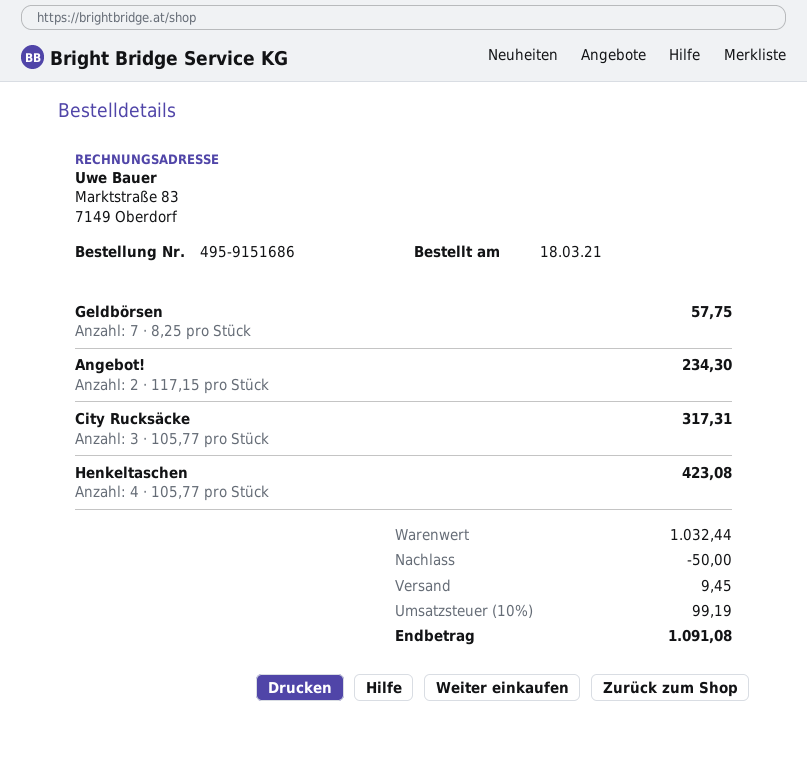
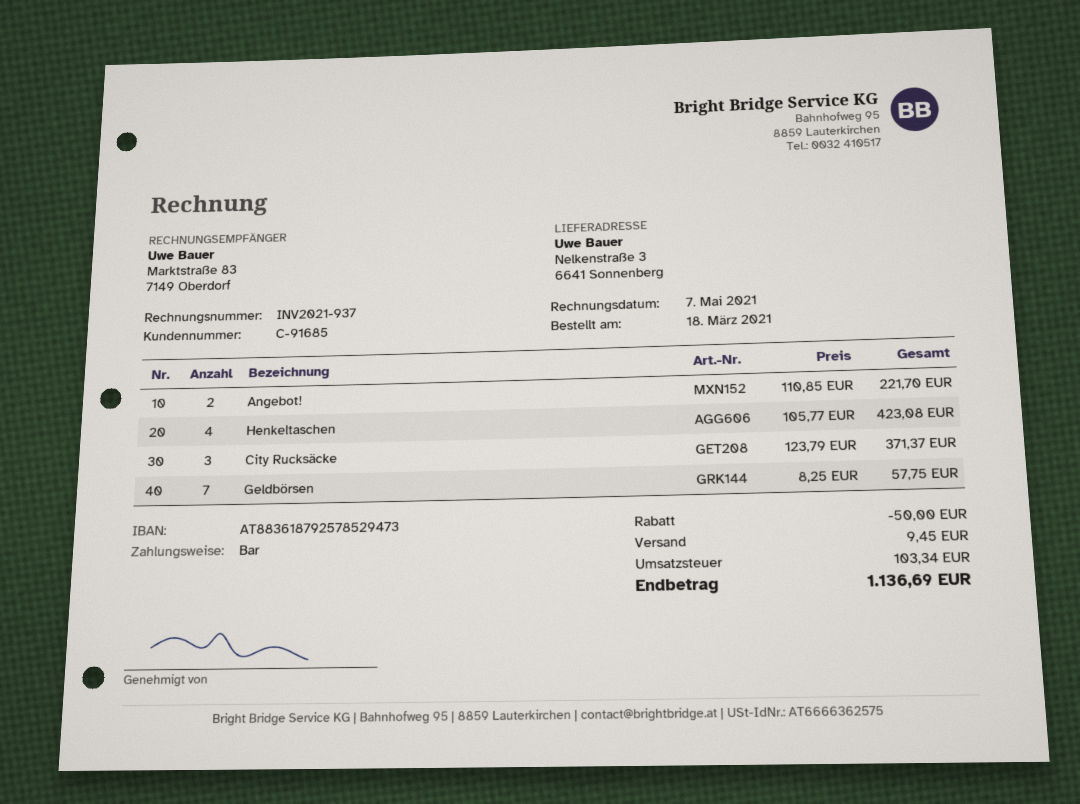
Angebot!: 2 x 117.15 = 234.30 -> 2 x 110.85 = 221.70
City Rucksäcke: 3 x 105.77 = 317.31 -> 3 x 123.79 = 371.37
tax: 99.19 -> 103.34
total: 1091.08 -> 1136.69

